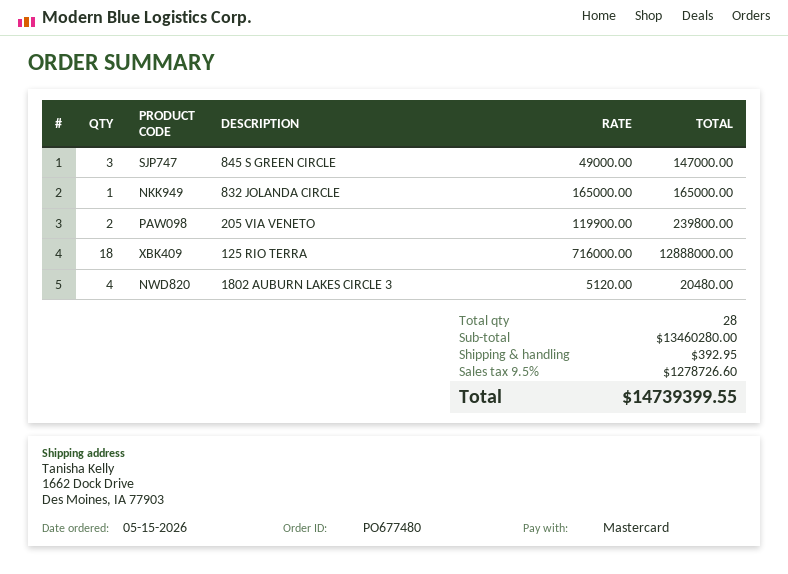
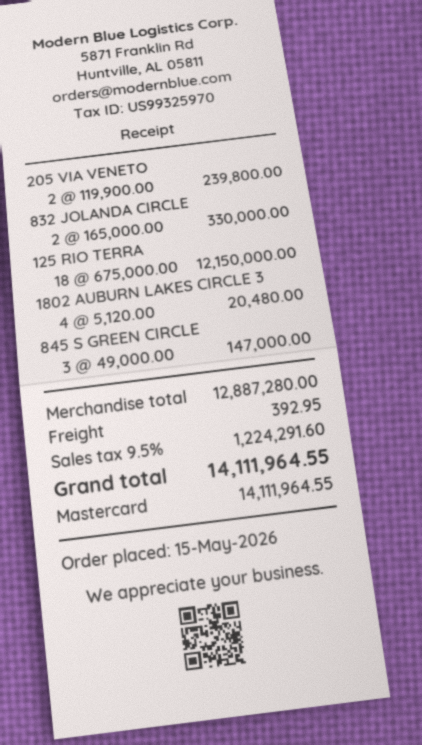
832 JOLANDA CIRCLE: 1 x 165000.00 = 165000.00 -> 2 x 165000.00 = 330000.00
125 RIO TERRA: 18 x 716000.00 = 12888000.00 -> 18 x 675000.00 = 12150000.00
subtotal: 13460280.00 -> 12887280.00
tax: 9.5% = 1278726.60 -> 9.5% = 1224291.60
total: 14739399.55 -> 14111964.55

